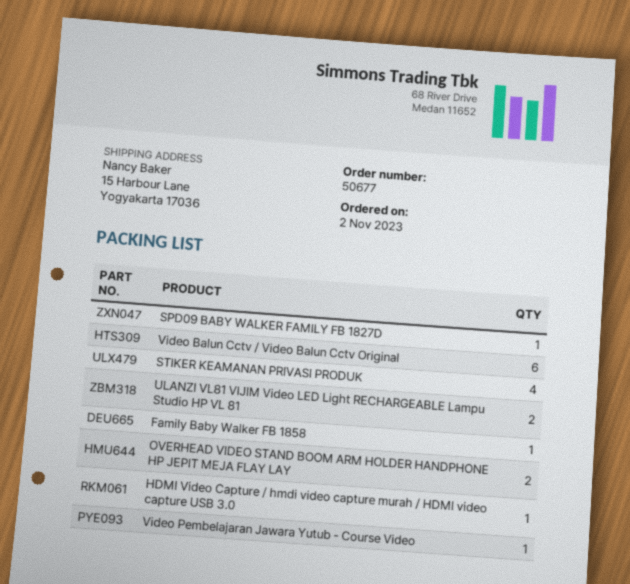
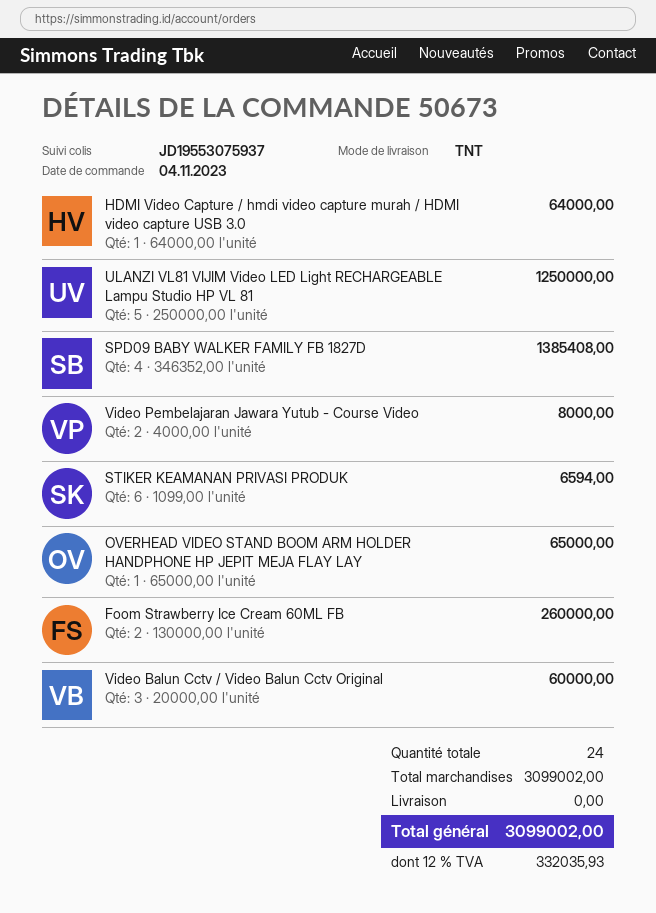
order number: 50677 -> 50673
order date: 2023-11-02 -> 2023-11-04
SPD09 BABY WALKER FAMILY FB 1827D: 1 -> 4
Video Balun Cctv / Video Balun Cctv Original: 6 -> 3
STIKER KEAMANAN PRIVASI PRODUK: 4 -> 6
ULANZI VL81 VIJIM Video LED Light RECHARGEABLE Lampu Studio HP VL 81: 2 -> 5
Family Baby Walker FB 1858: 1 -> none
OVERHEAD VIDEO STAND BOOM ARM HOLDER HANDPHONE HP JEPIT MEJA FLAY LAY: 2 -> 1
Video Pembelajaran Jawara Yutub - Course Video: 1 -> 2
Foom Strawberry Ice Cream 60ML FB: none -> 2

